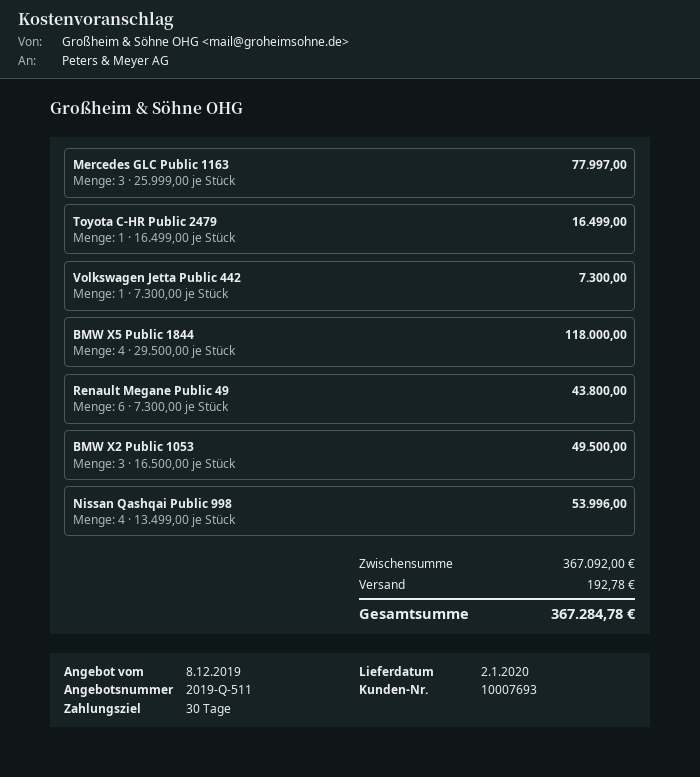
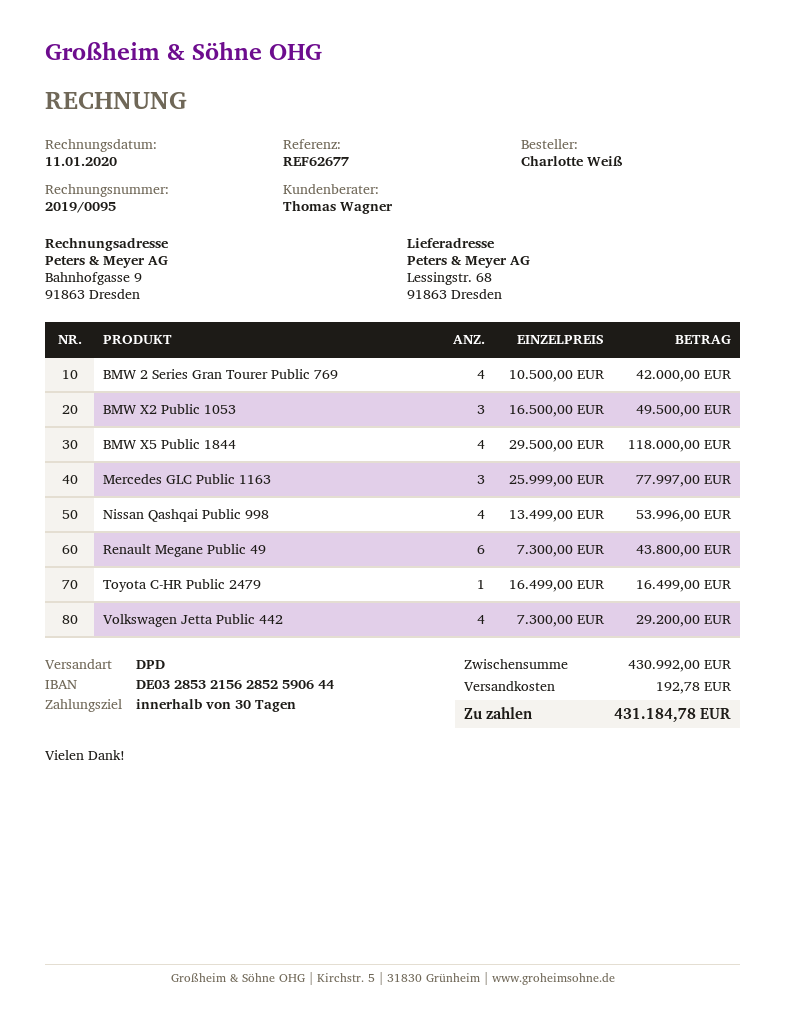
Volkswagen Jetta Public 442: 1 x 7300.00 = 7300.00 -> 4 x 7300.00 = 29200.00
BMW 2 Series Gran Tourer Public 769: none -> 4 x 10500.00 = 42000.00
subtotal: 367092.00 -> 430992.00
total: 367284.78 -> 431184.78

